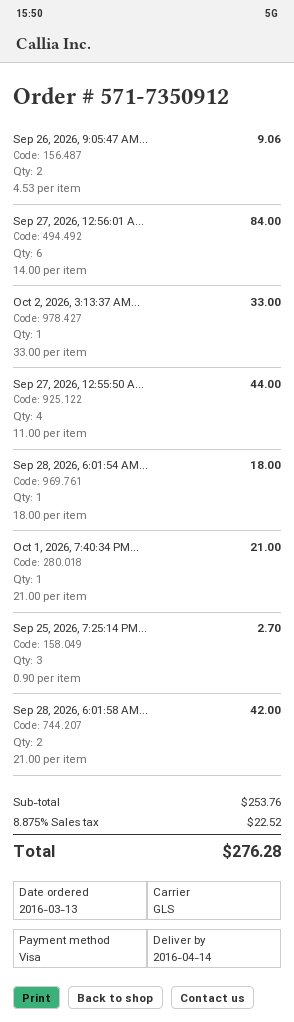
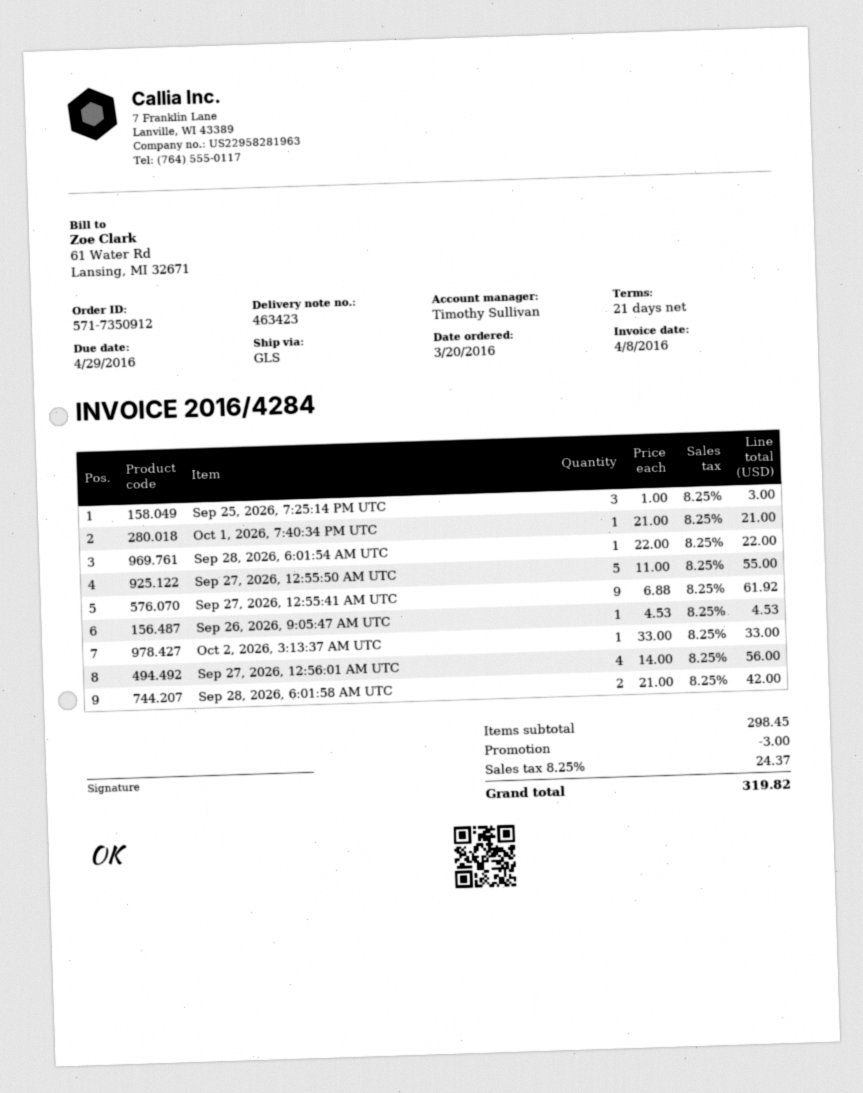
order date: 2016-03-13 -> 2016-03-20
Sep 26, 2026, 9:05:47 AM...: 2 x 4.53 = 9.06 -> 1 x 4.53 = 4.53
Sep 27, 2026, 12:56:01 A...: 6 x 14.00 = 84.00 -> 4 x 14.00 = 56.00
Sep 27, 2026, 12:55:50 A...: 4 x 11.00 = 44.00 -> 5 x 11.00 = 55.00
Sep 28, 2026, 6:01:54 AM...: 1 x 18.00 = 18.00 -> 1 x 22.00 = 22.00
Sep 25, 2026, 7:25:14 PM...: 3 x 0.90 = 2.70 -> 3 x 1.00 = 3.00
Sep 27, 2026, 12:55:41 AM UTC: none -> 9 x 6.88 = 61.92
subtotal: 253.76 -> 298.45
discount: none -> 3.00
tax: 8.875% = 22.52 -> 8.25% = 24.37
total: 276.28 -> 319.82

